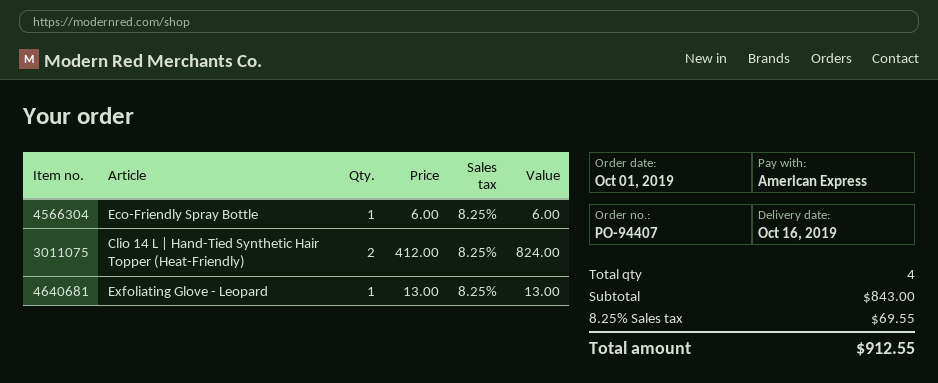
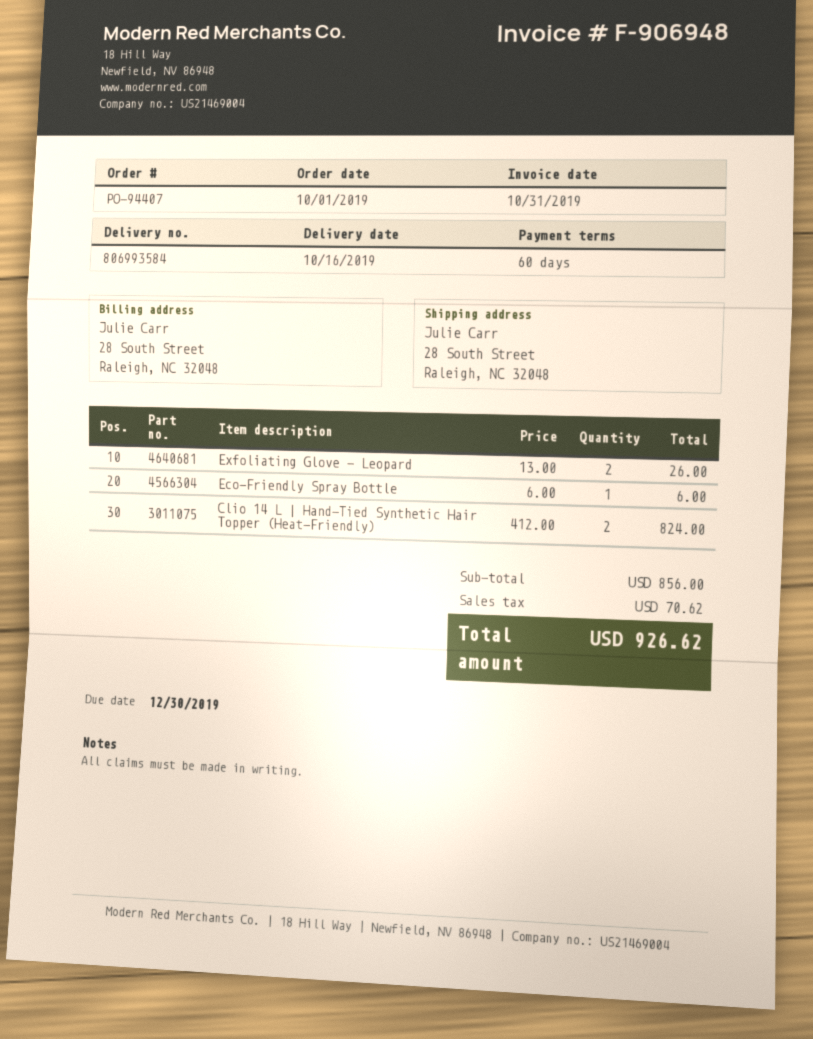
Exfoliating Glove - Leopard: 1 x 13.00 = 13.00 -> 2 x 13.00 = 26.00
subtotal: 843.00 -> 856.00
tax: 69.55 -> 70.62
total: 912.55 -> 926.62

